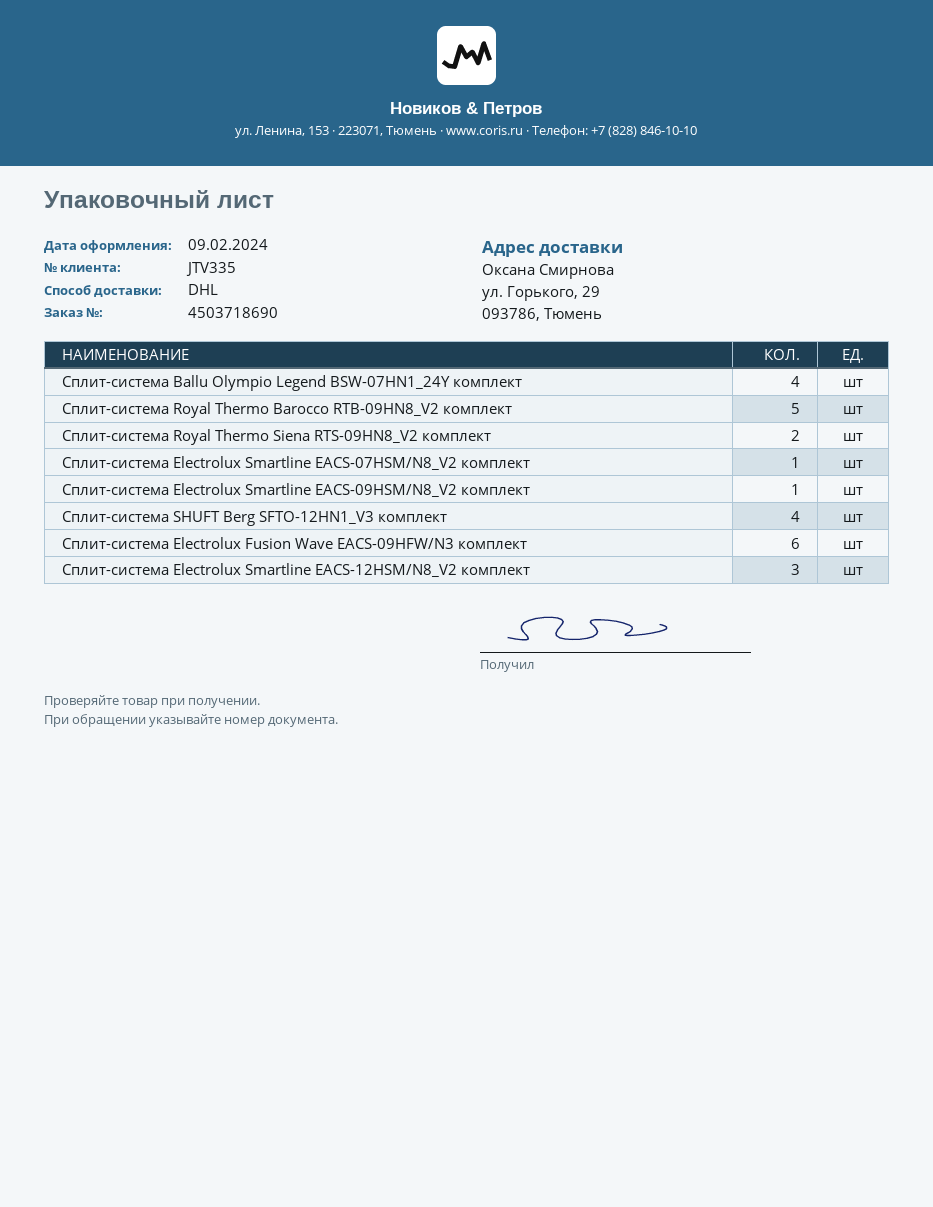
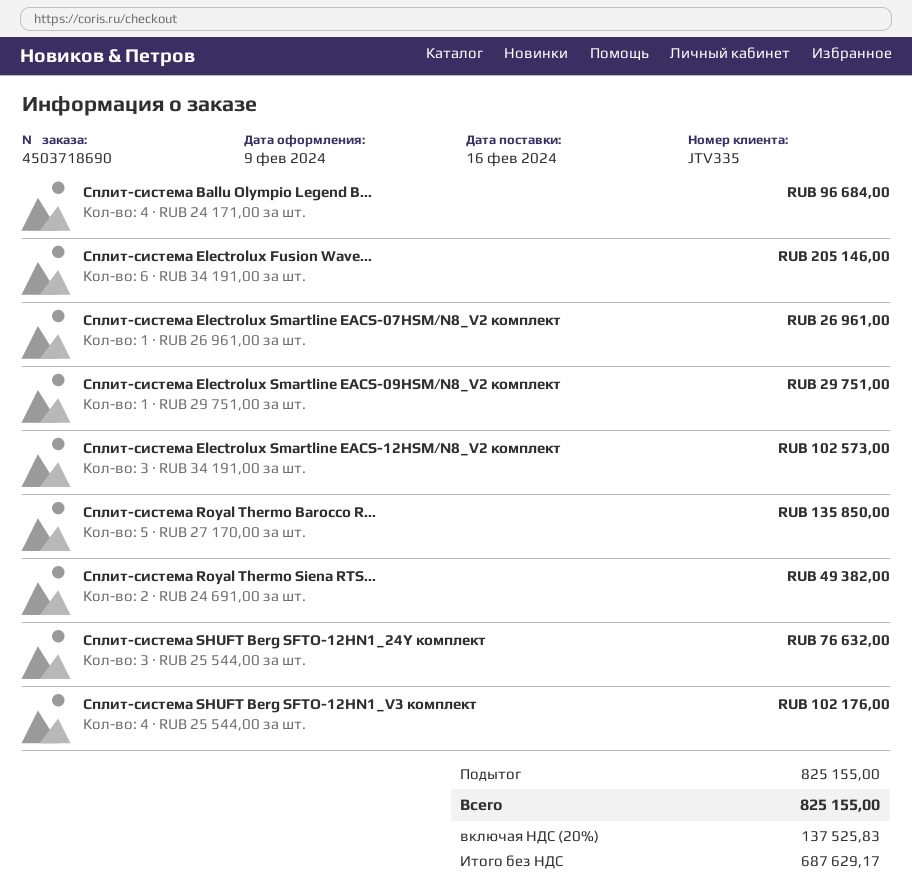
Сплит-система SHUFT Berg SFTO-12HN1_24Y комплект: none -> 3

